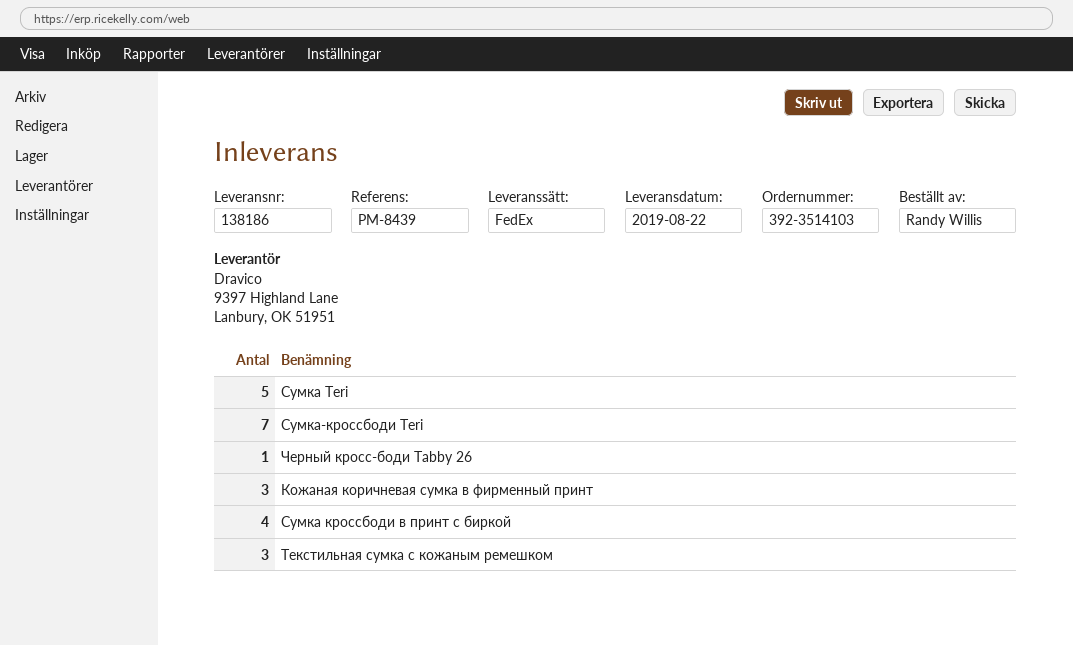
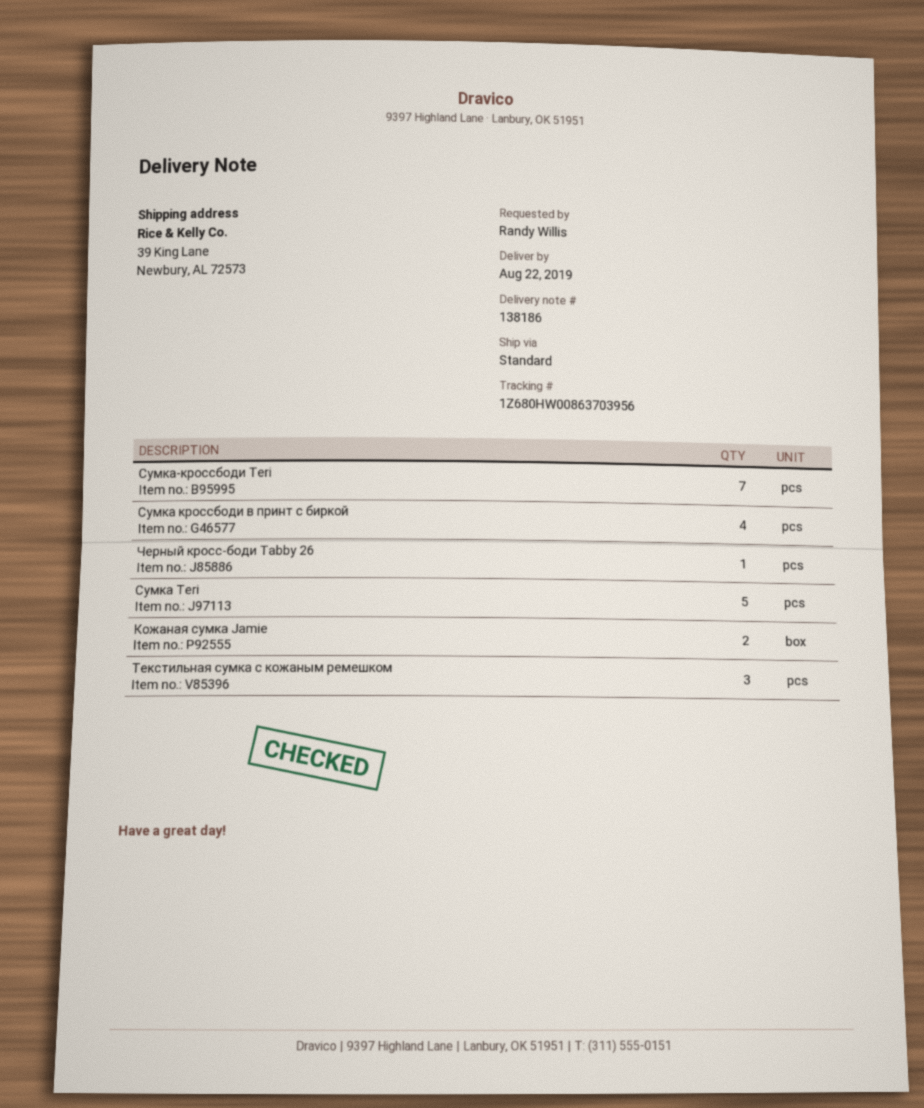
shipping method: FedEx -> standard
Кожаная коричневая сумка в фирменный принт: 3 -> none
Кожаная сумка Jamie: none -> 2

